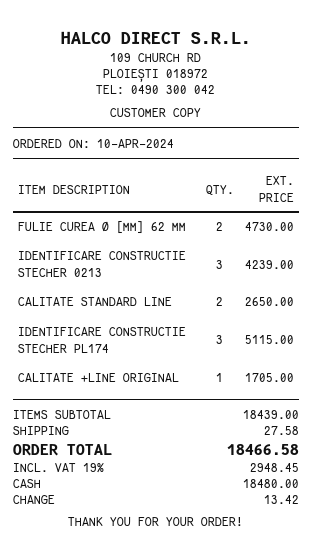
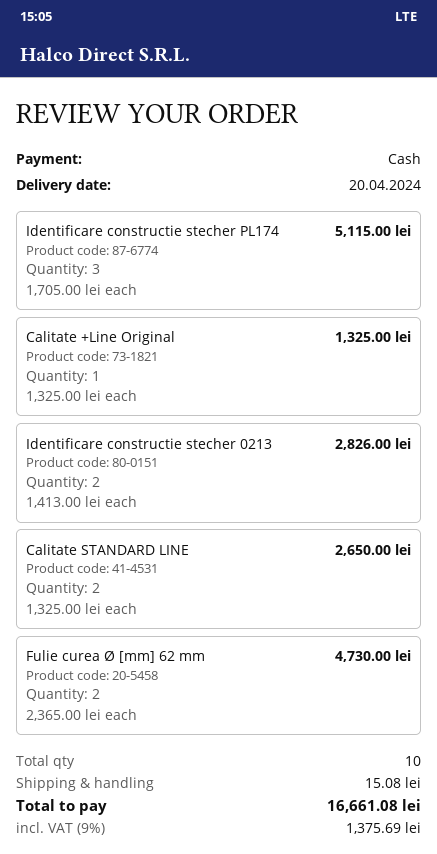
IDENTIFICARE CONSTRUCTIE STECHER 0213: 3 for 4239.00 -> 2 for 2826.00
CALITATE +LINE ORIGINAL: 1 for 1705.00 -> 1 for 1325.00
shipping: 27.58 -> 15.08
tax: 19% = 2948.45 -> 9% = 1375.69
total: 18466.58 -> 16661.08

